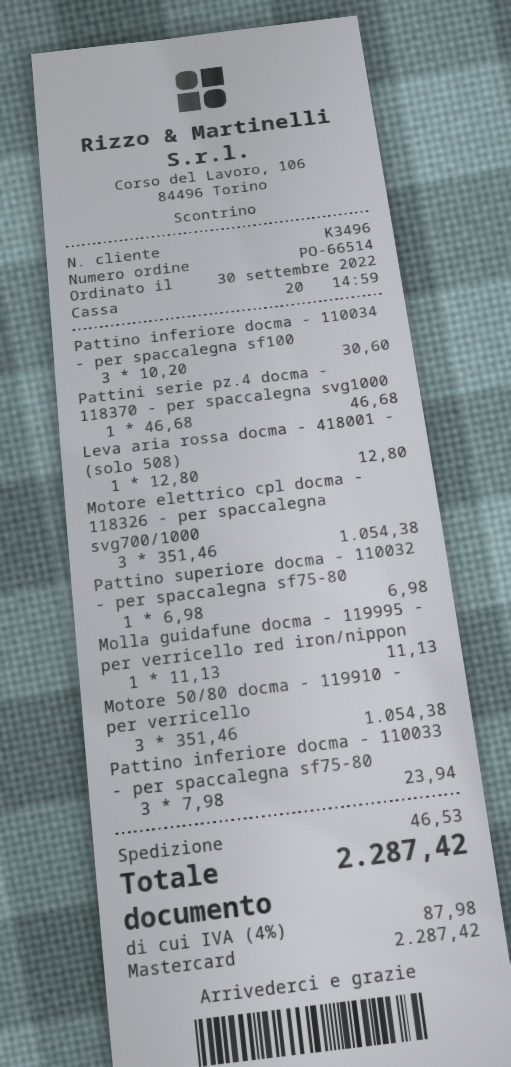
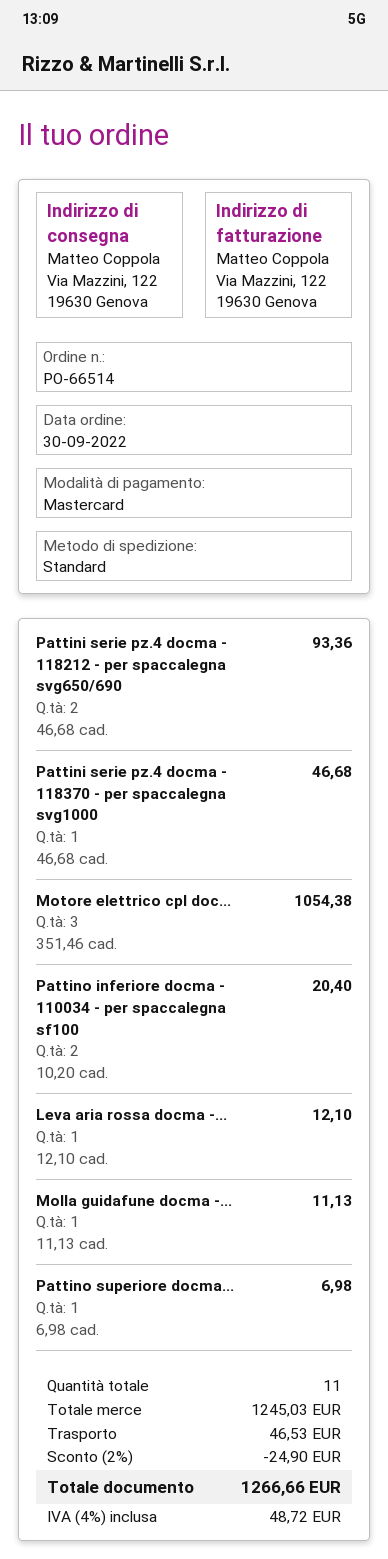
Pattino inferiore docma - 110034 - per spaccalegna sf100: 3 x 10.20 = 30.60 -> 2 x 10.20 = 20.40
Leva aria rossa docma - 418001 - (solo 508): 1 x 12.80 = 12.80 -> 1 x 12.10 = 12.10
Motore 50/80 docma - 119910 - per verricello: 3 x 351.46 = 1054.38 -> none
Pattino inferiore docma - 110033 - per spaccalegna sf75-80: 3 x 7.98 = 23.94 -> none
Pattini serie pz.4 docma - 118212 - per spaccalegna svg650/690: none -> 2 x 46.68 = 93.36
discount: none -> 2% = 24.90
tax: 4% = 87.98 -> 4% = 48.72
total: 2287.42 -> 1266.66

